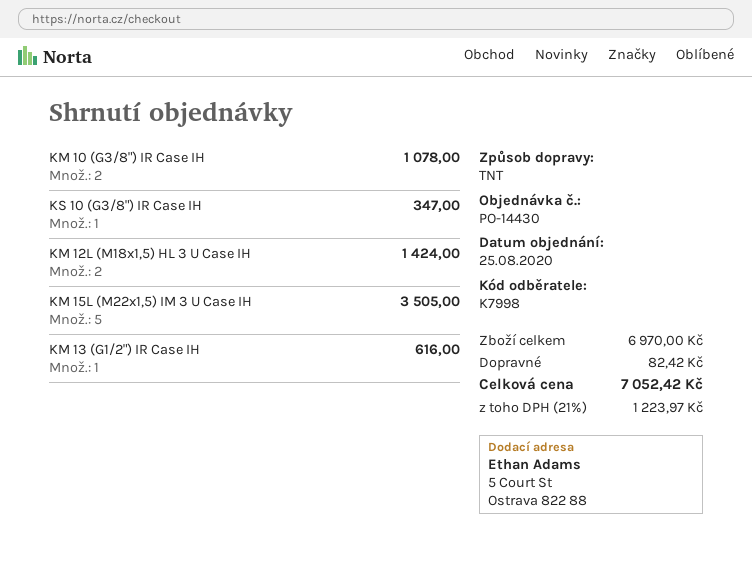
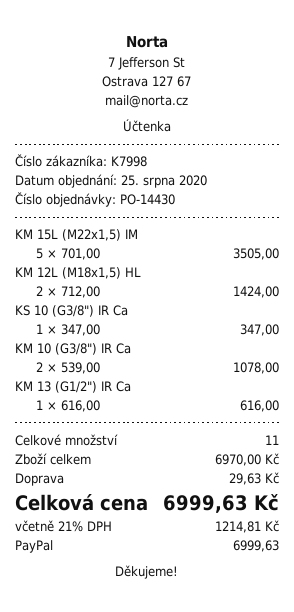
shipping: 82.42 -> 29.63
tax: 21% = 1223.97 -> 21% = 1214.81
total: 7052.42 -> 6999.63

